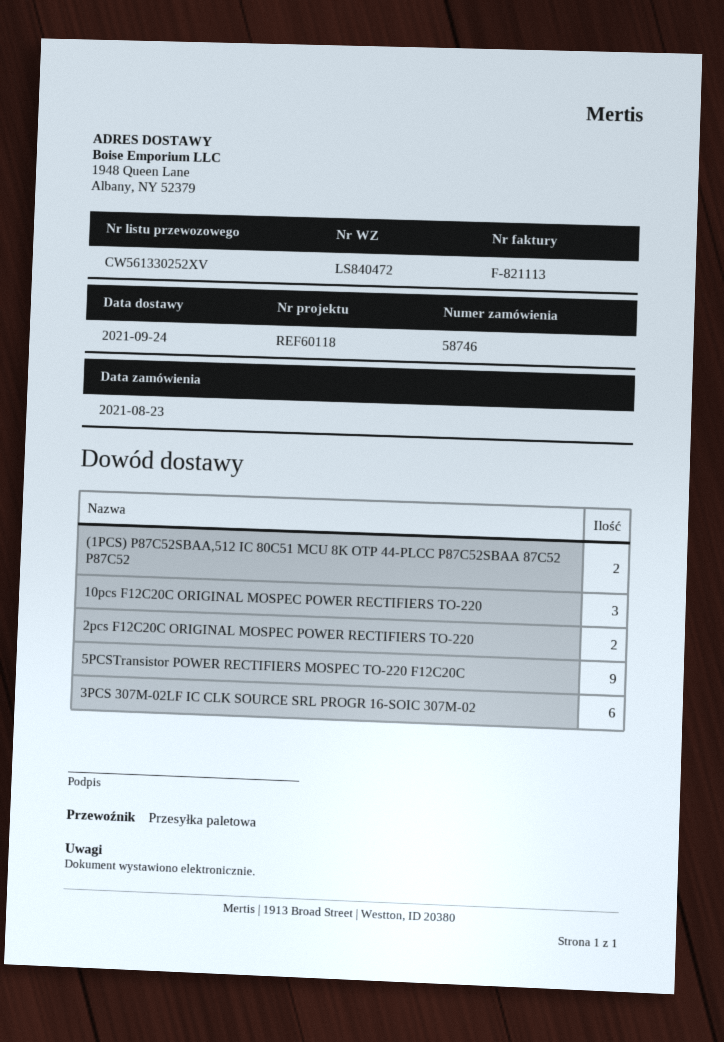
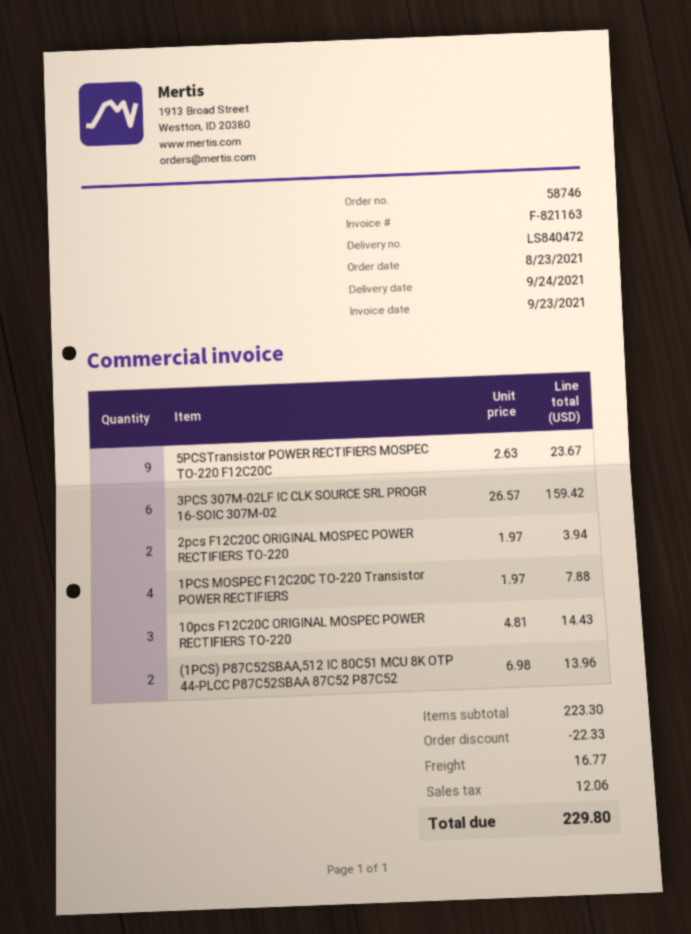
invoice number: F-821113 -> F-821163
1PCS MOSPEC F12C20C TO-220 Transistor POWER RECTIFIERS: none -> 4

